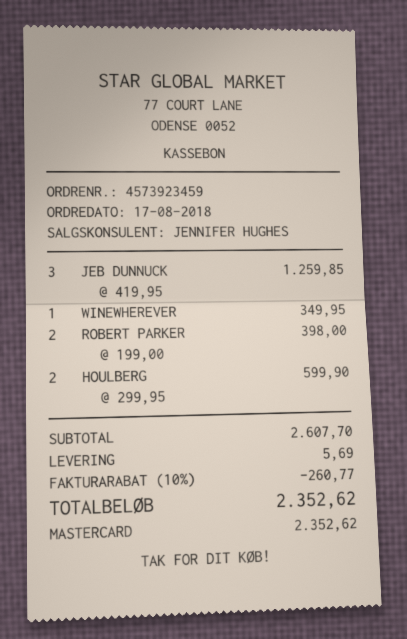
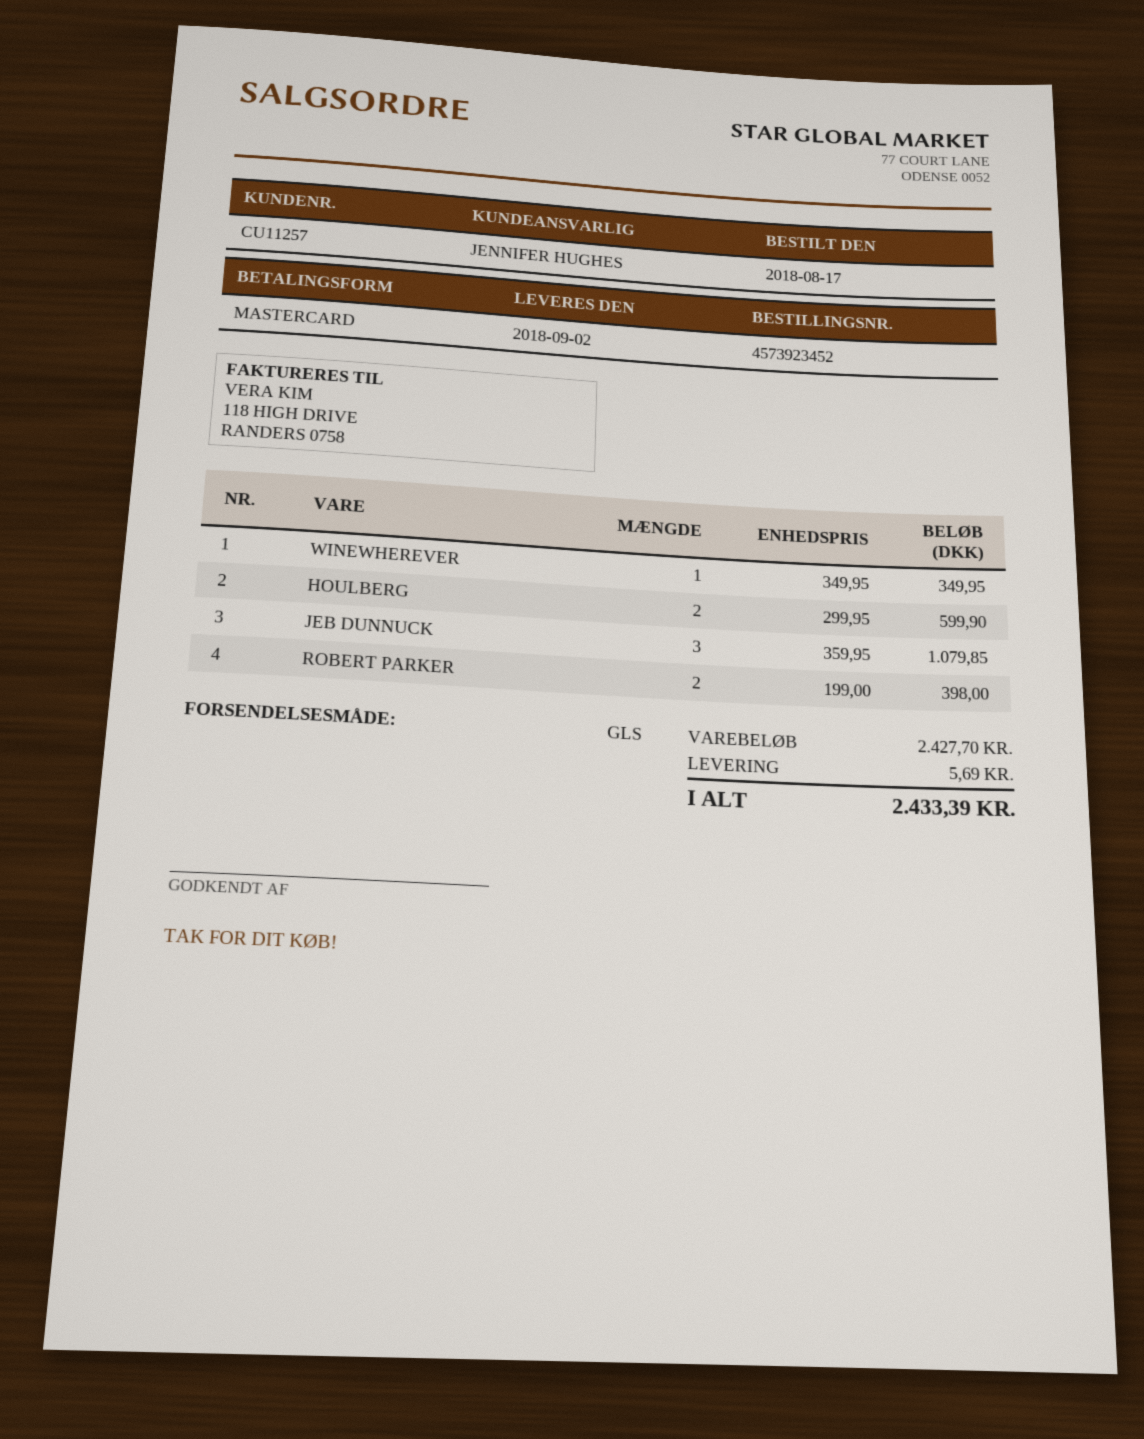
order number: 4573923459 -> 4573923452
JEB DUNNUCK: 3 x 419.95 = 1259.85 -> 3 x 359.95 = 1079.85
subtotal: 2607.70 -> 2427.70
discount: 10% = 260.77 -> none
total: 2352.62 -> 2433.39

